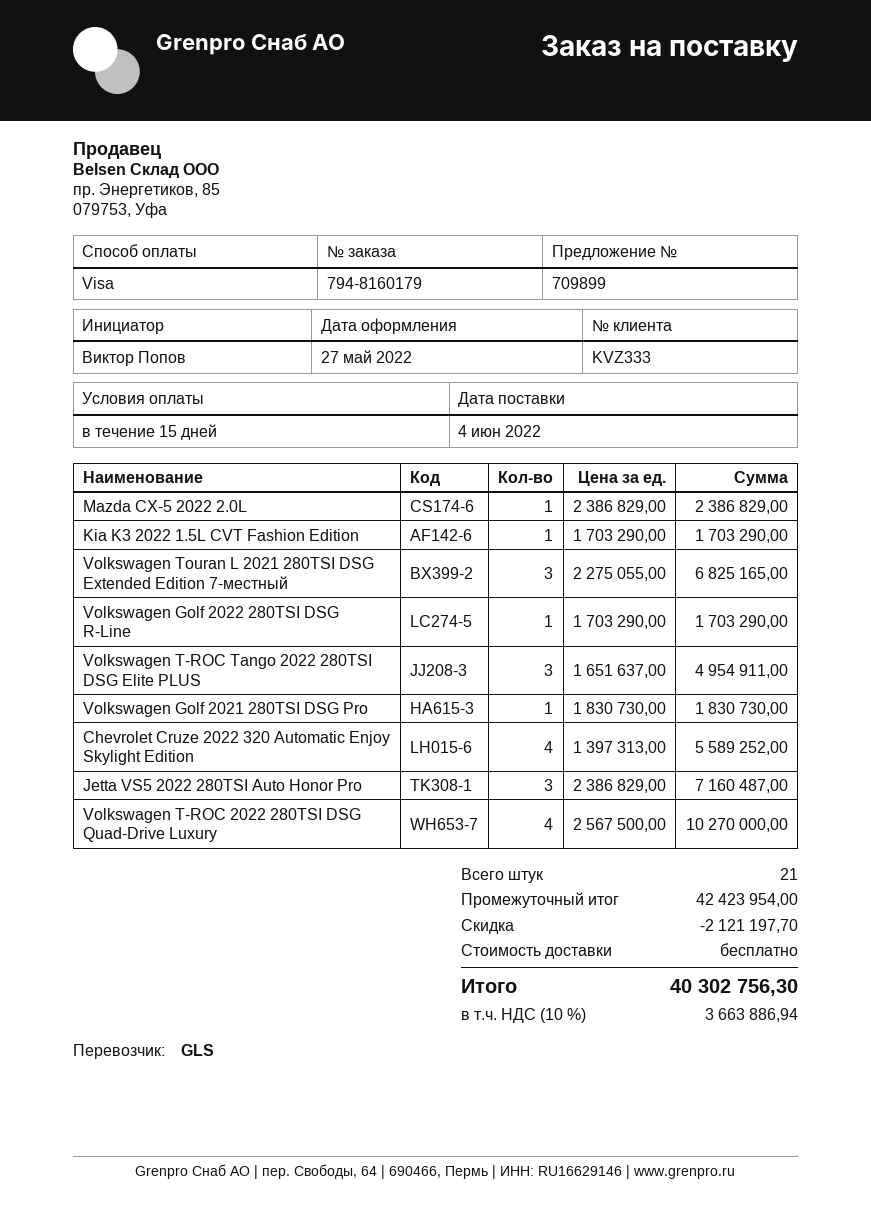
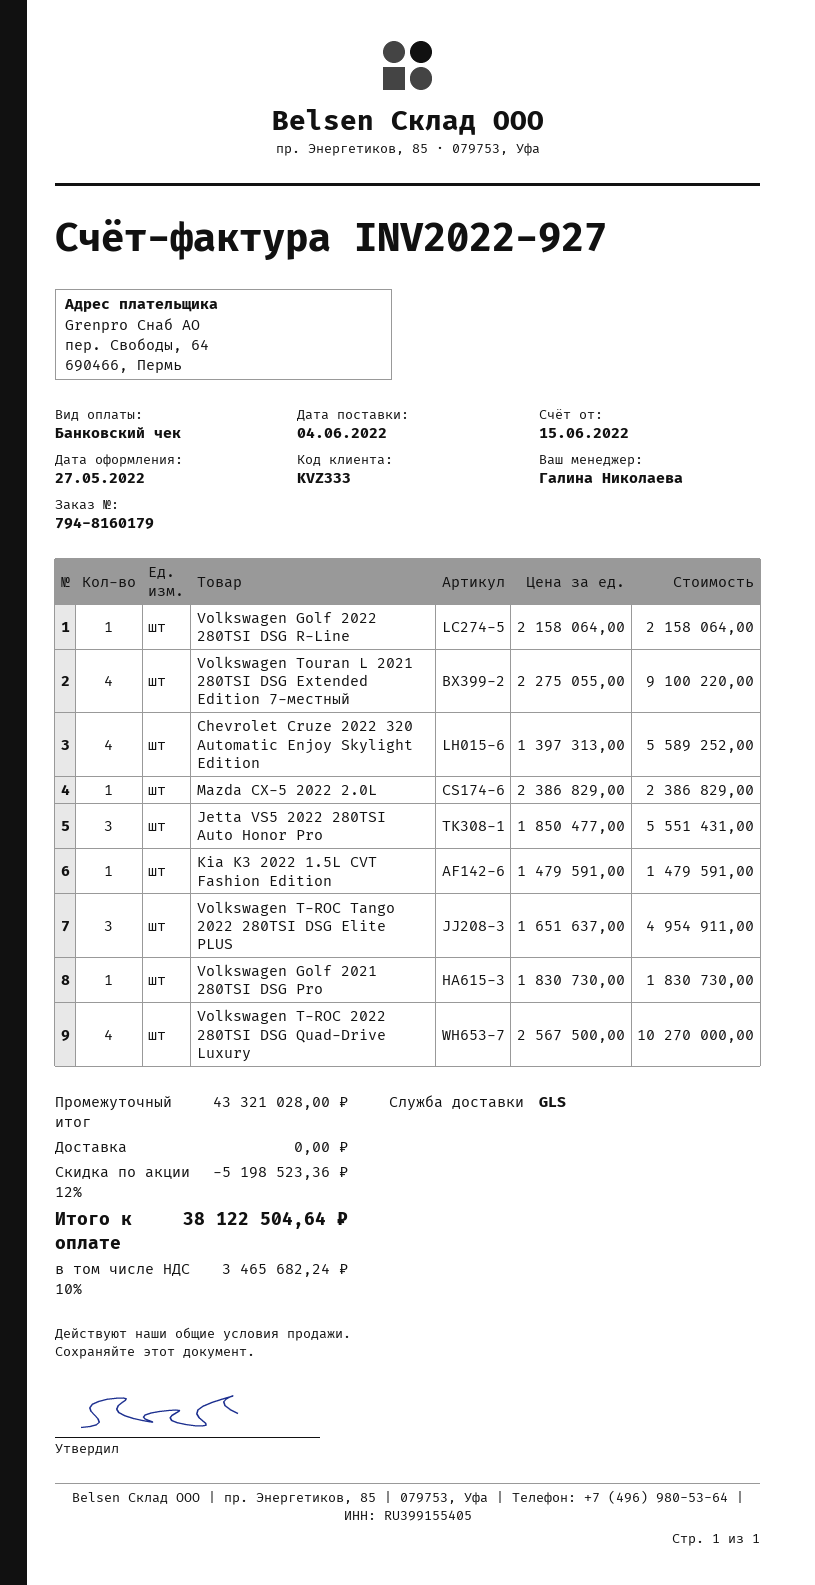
payment method: Visa -> cheque
Kia K3 2022 1.5L CVT Fashion Edition: 1 x 1703290.00 = 1703290.00 -> 1 x 1479591.00 = 1479591.00
Volkswagen Touran L 2021 280TSI DSG Extended Edition 7-местный: 3 x 2275055.00 = 6825165.00 -> 4 x 2275055.00 = 9100220.00
Volkswagen Golf 2022 280TSI DSG R-Line: 1 x 1703290.00 = 1703290.00 -> 1 x 2158064.00 = 2158064.00
Jetta VS5 2022 280TSI Auto Honor Pro: 3 x 2386829.00 = 7160487.00 -> 3 x 1850477.00 = 5551431.00
subtotal: 42423954.00 -> 43321028.00
discount: 2121197.70 -> 5198523.36
tax: 10% = 3663886.94 -> 10% = 3465682.24
total: 40302756.30 -> 38122504.64

